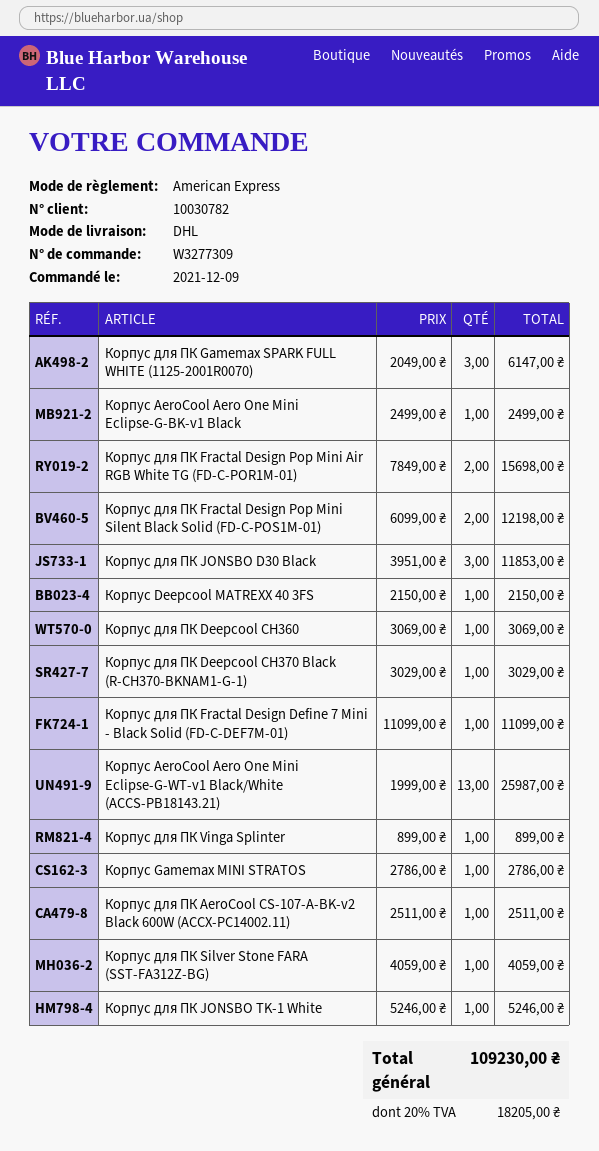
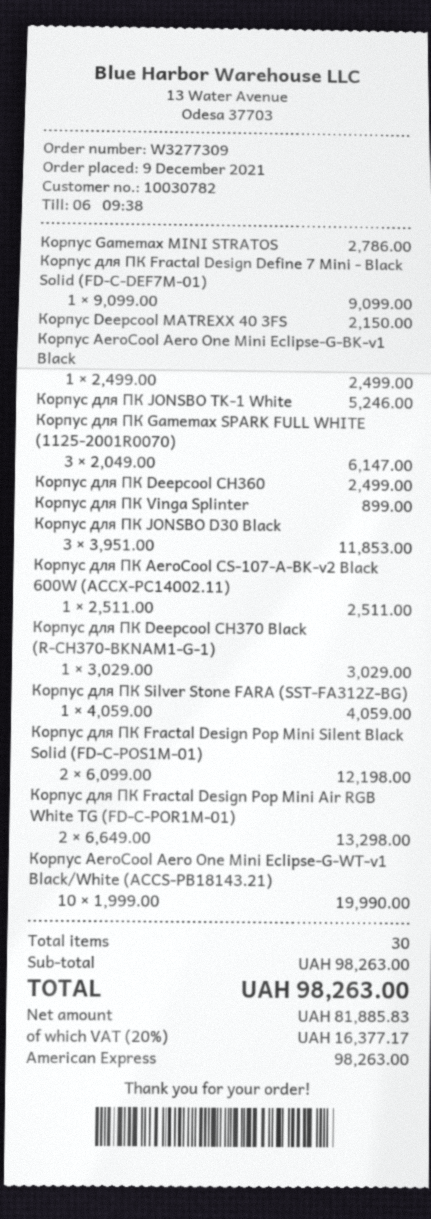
Корпус для ПК Fractal Design Pop Mini Air RGB White TG (FD-C-POR1M-01): 2 x 7849.00 = 15698.00 -> 2 x 6649.00 = 13298.00
Корпус для ПК Deepcool CH360: 1 x 3069.00 = 3069.00 -> 1 x 2499.00 = 2499.00
Корпус для ПК Fractal Design Define 7 Mini - Black Solid (FD-C-DEF7M-01): 1 x 11099.00 = 11099.00 -> 1 x 9099.00 = 9099.00
Корпус AeroCool Aero One Mini Eclipse-G-WT-v1 Black/White (ACCS-PB18143.21): 13 x 1999.00 = 25987.00 -> 10 x 1999.00 = 19990.00
tax: 20% = 18205.00 -> 20% = 16377.17
total: 109230.00 -> 98263.00

